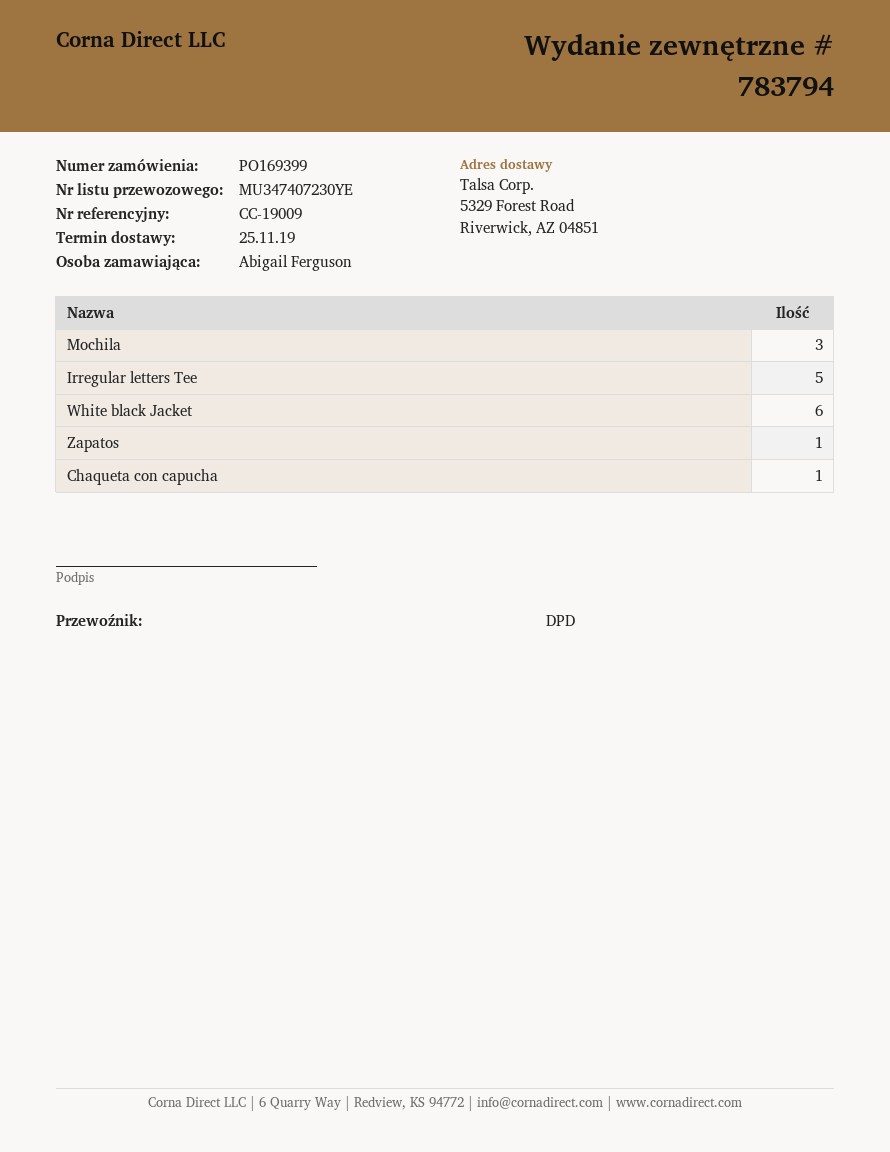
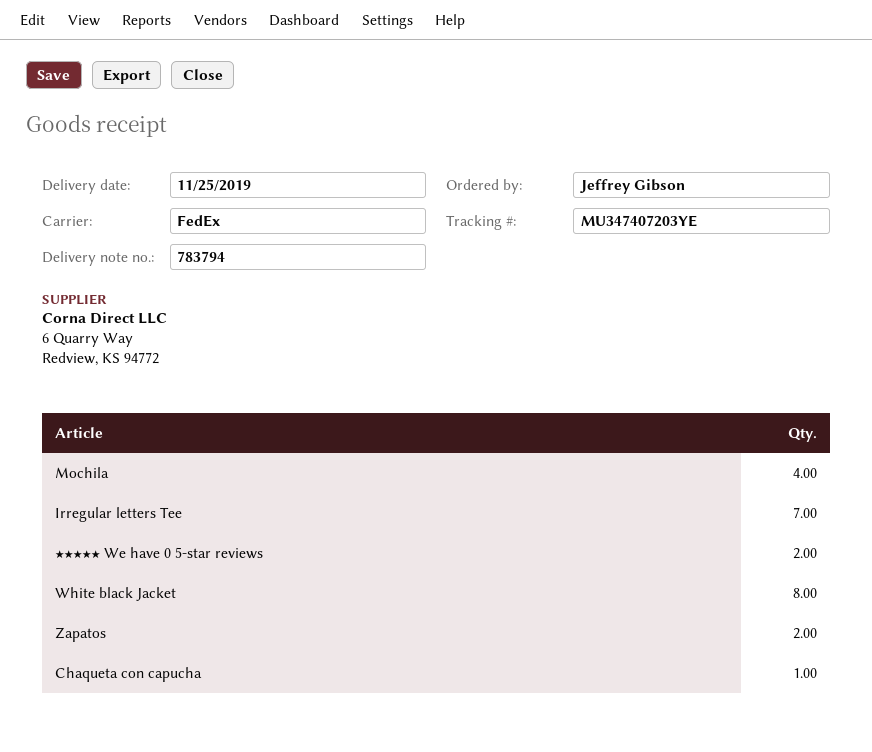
ordered by: Abigail Ferguson -> Jeffrey Gibson
shipping method: DPD -> FedEx
tracking number: MU347407230YE -> MU347407203YE
Mochila: 3 -> 4
Irregular letters Tee: 5 -> 7
White black Jacket: 6 -> 8
Zapatos: 1 -> 2
★★★★★ We have 0 5-star reviews: none -> 2

